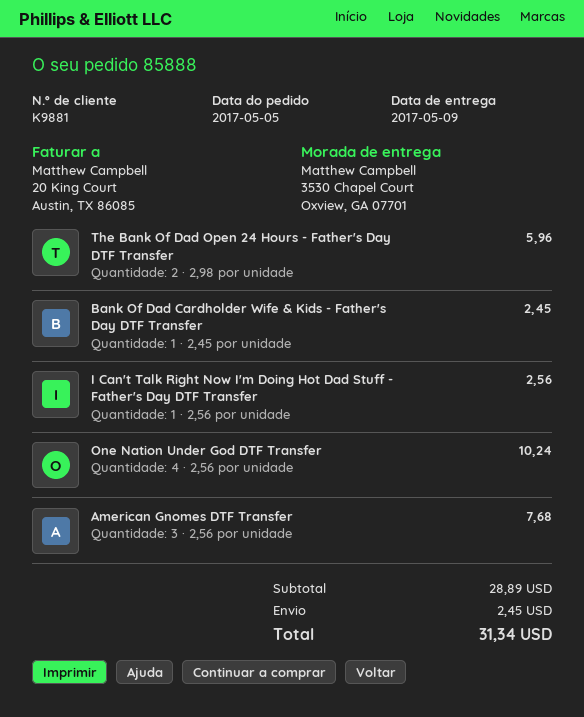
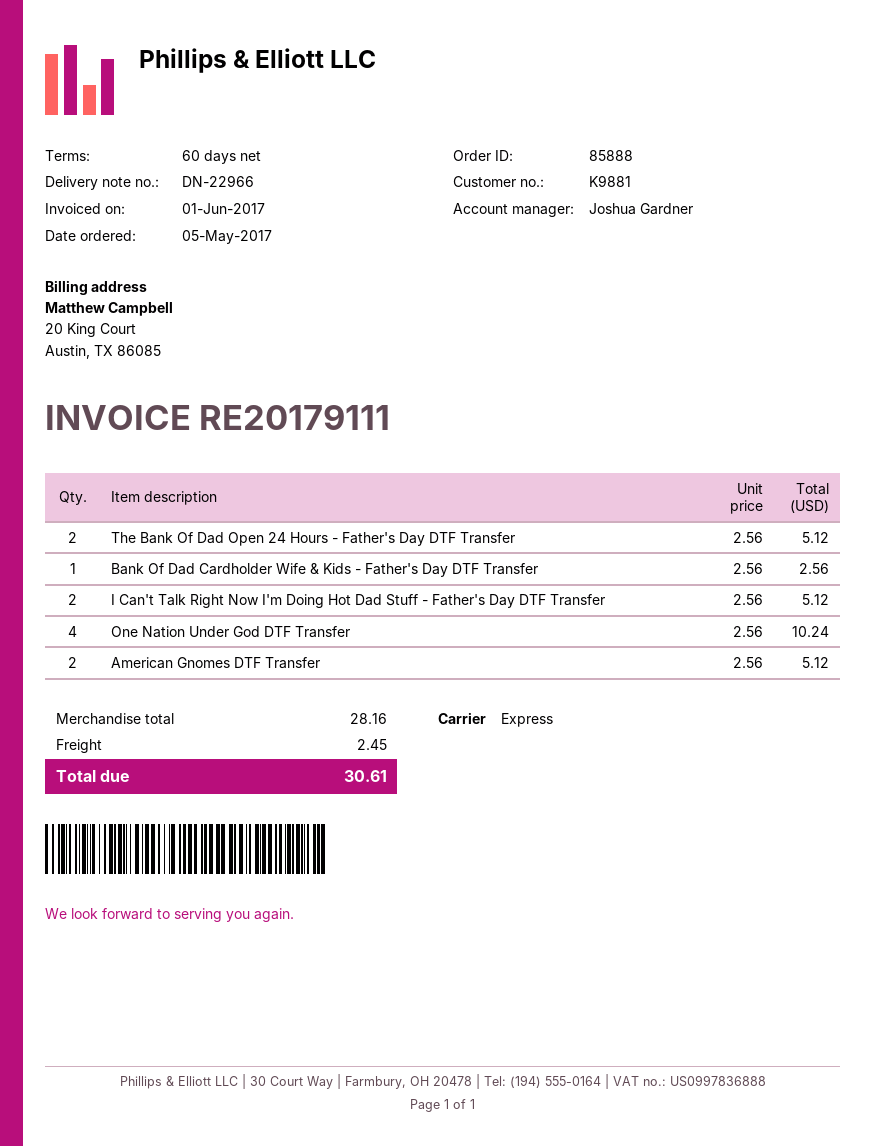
The Bank Of Dad Open 24 Hours - Father's Day DTF Transfer: 2 x 2.98 = 5.96 -> 2 x 2.56 = 5.12
Bank Of Dad Cardholder Wife & Kids - Father's Day DTF Transfer: 1 x 2.45 = 2.45 -> 1 x 2.56 = 2.56
I Can't Talk Right Now I'm Doing Hot Dad Stuff - Father's Day DTF Transfer: 1 x 2.56 = 2.56 -> 2 x 2.56 = 5.12
American Gnomes DTF Transfer: 3 x 2.56 = 7.68 -> 2 x 2.56 = 5.12
subtotal: 28.89 -> 28.16
total: 31.34 -> 30.61

